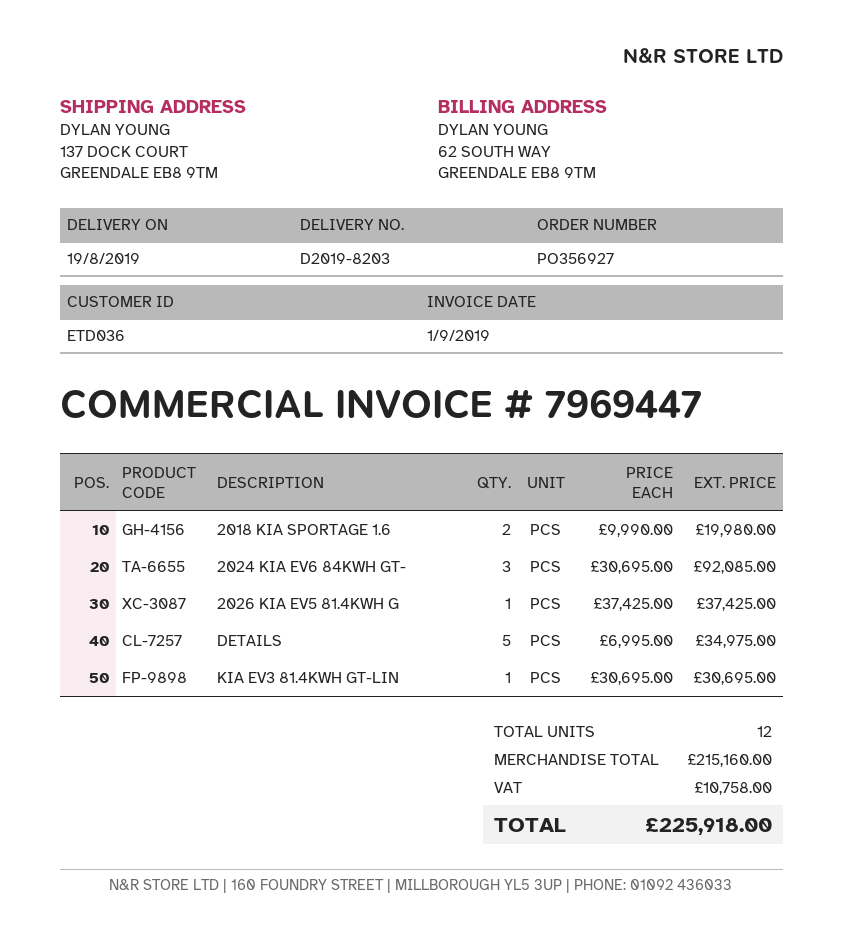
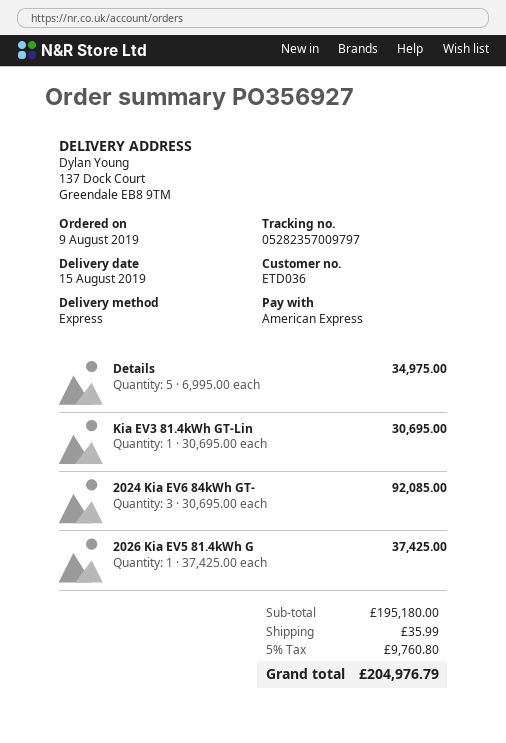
delivery date: 2019-08-19 -> 2019-08-15
2018 KIA SPORTAGE 1.6: 2 x 9990.00 = 19980.00 -> none
subtotal: 215160.00 -> 195180.00
shipping: none -> 35.99
tax: 10758.00 -> 9760.80
total: 225918.00 -> 204976.79

